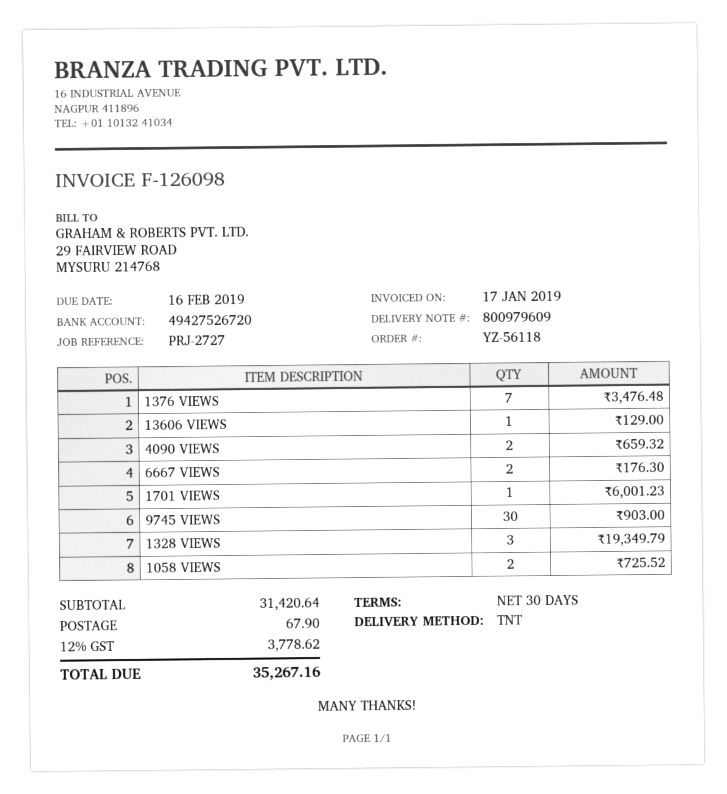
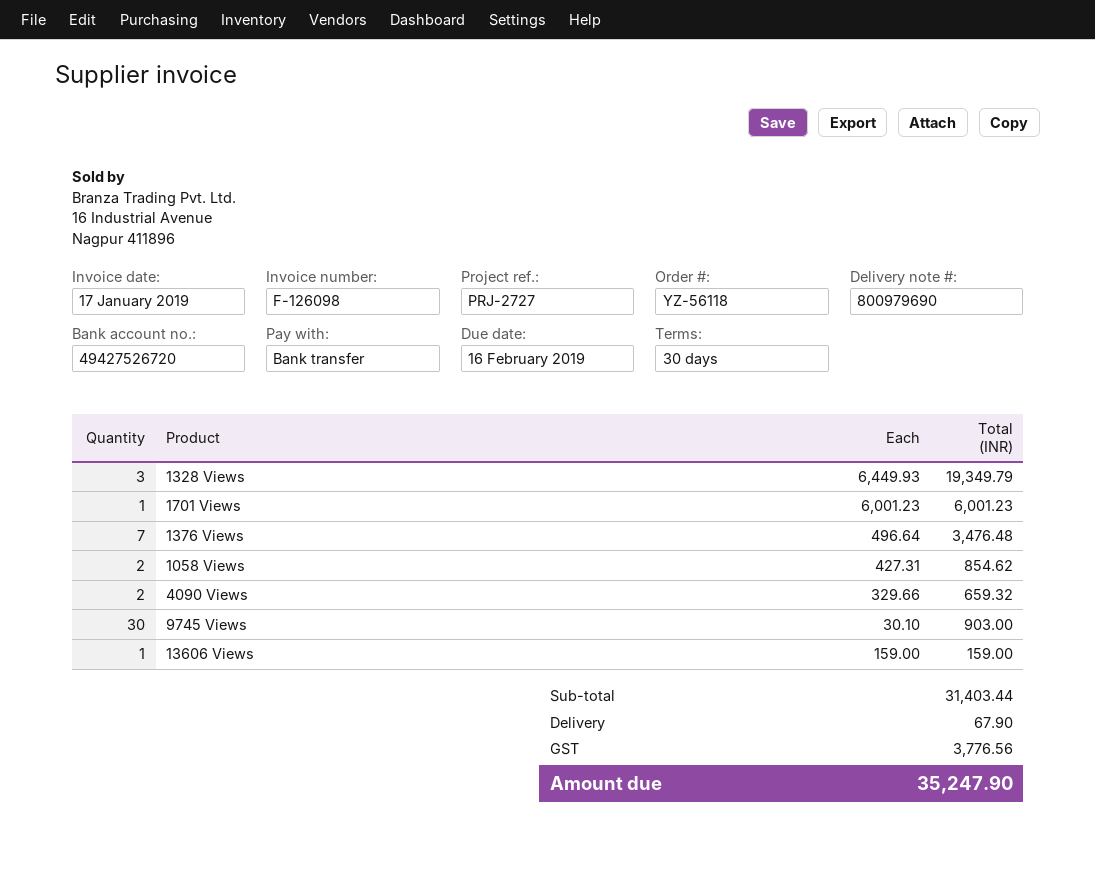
delivery note number: 800979609 -> 800979690
13606 VIEWS: 1 for 129.00 -> 1 for 159.00
6667 VIEWS: 2 for 176.30 -> none
1058 VIEWS: 2 for 725.52 -> 2 for 854.62
subtotal: 31420.64 -> 31403.44
tax: 3778.62 -> 3776.56
total: 35267.16 -> 35247.90

